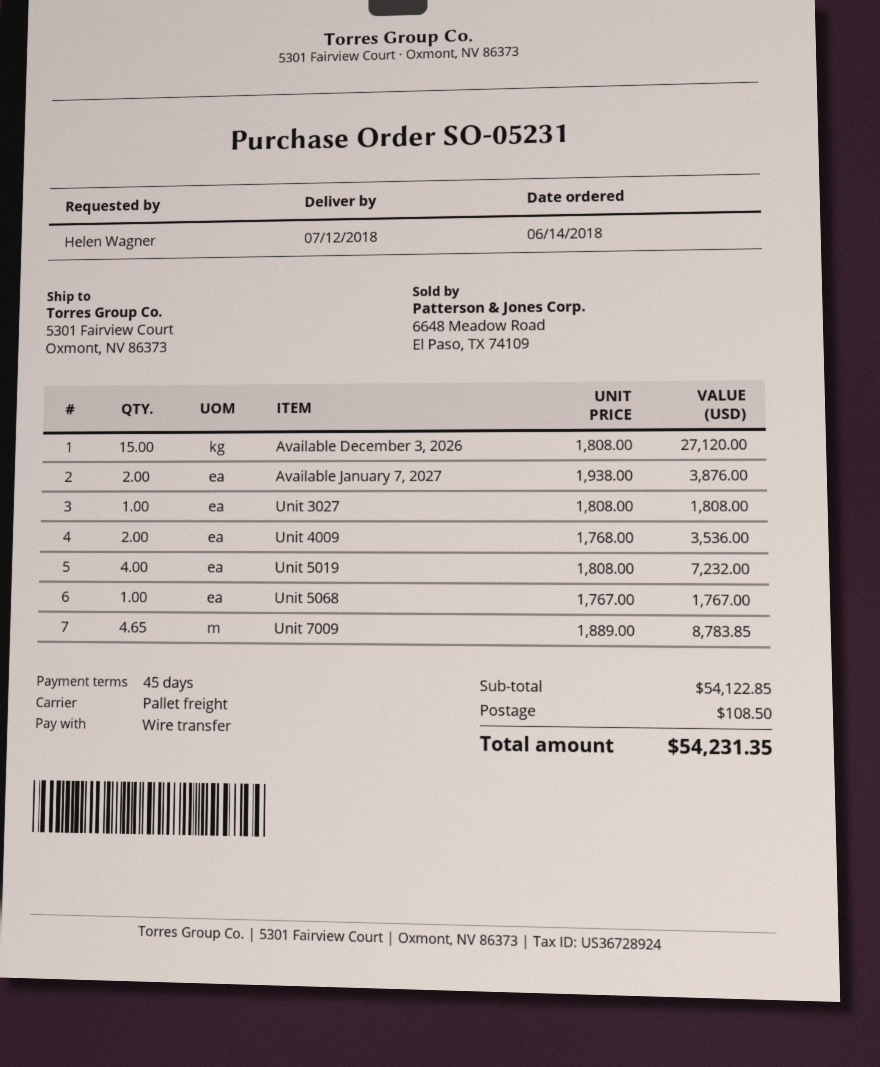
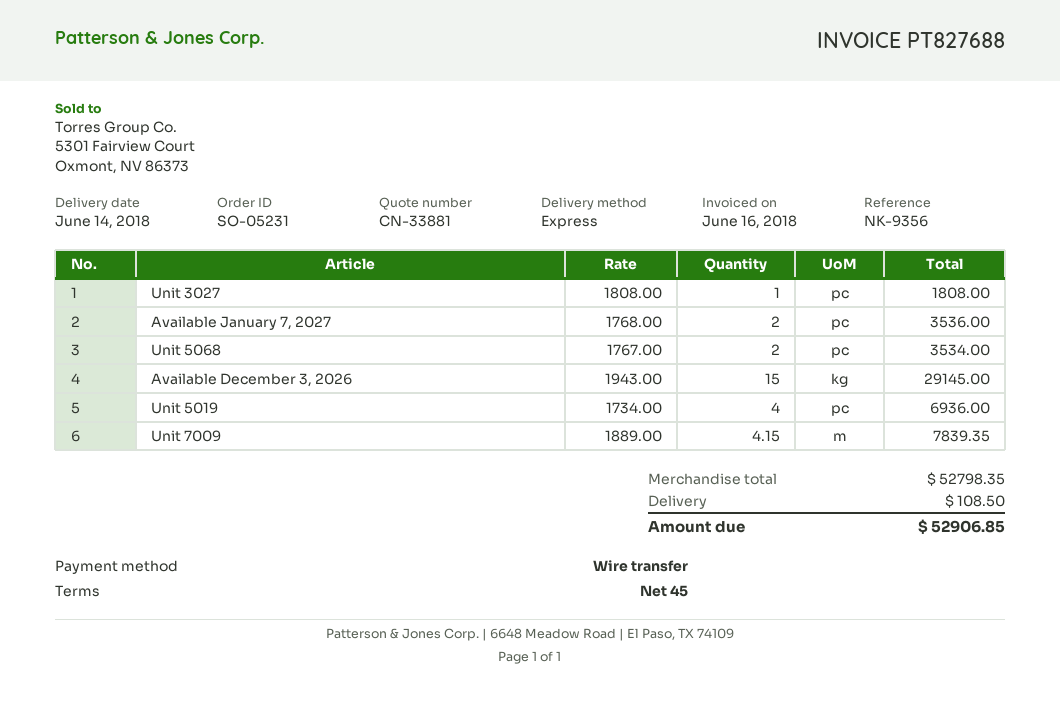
delivery date: 2018-07-12 -> 2018-06-14
shipping method: pallet freight -> express
Available December 3, 2026: 15 x 1808.00 = 27120.00 -> 15 x 1943.00 = 29145.00
Available January 7, 2027: 2 x 1938.00 = 3876.00 -> 2 x 1768.00 = 3536.00
Unit 4009: 2 x 1768.00 = 3536.00 -> none
Unit 5019: 4 x 1808.00 = 7232.00 -> 4 x 1734.00 = 6936.00
Unit 5068: 1 x 1767.00 = 1767.00 -> 2 x 1767.00 = 3534.00
Unit 7009: 4.65 x 1889.00 = 8783.85 -> 4.15 x 1889.00 = 7839.35
subtotal: 54122.85 -> 52798.35
total: 54231.35 -> 52906.85

